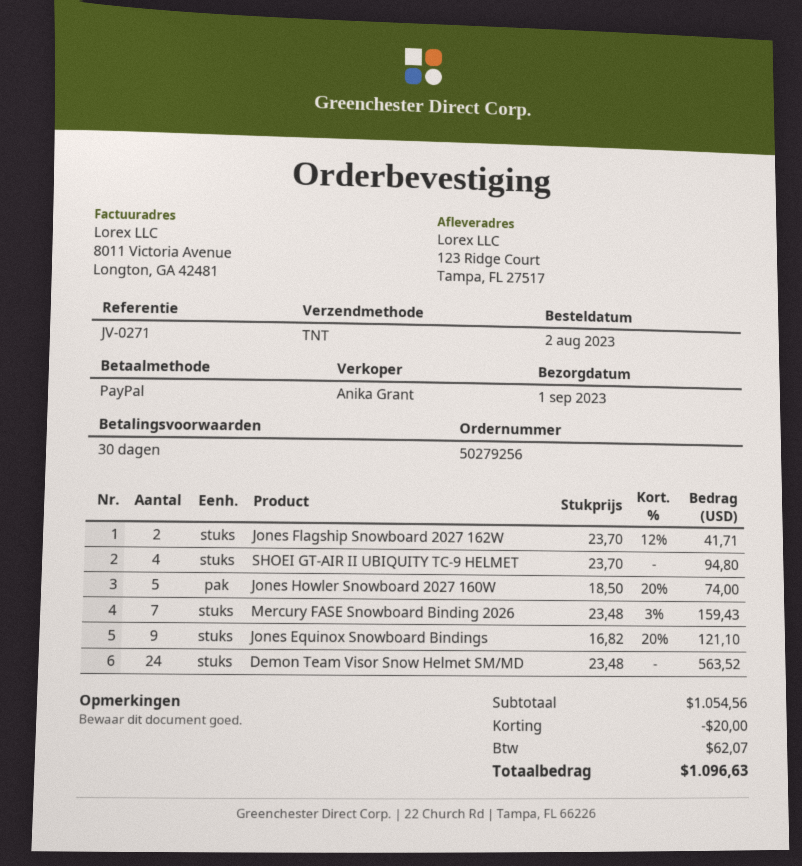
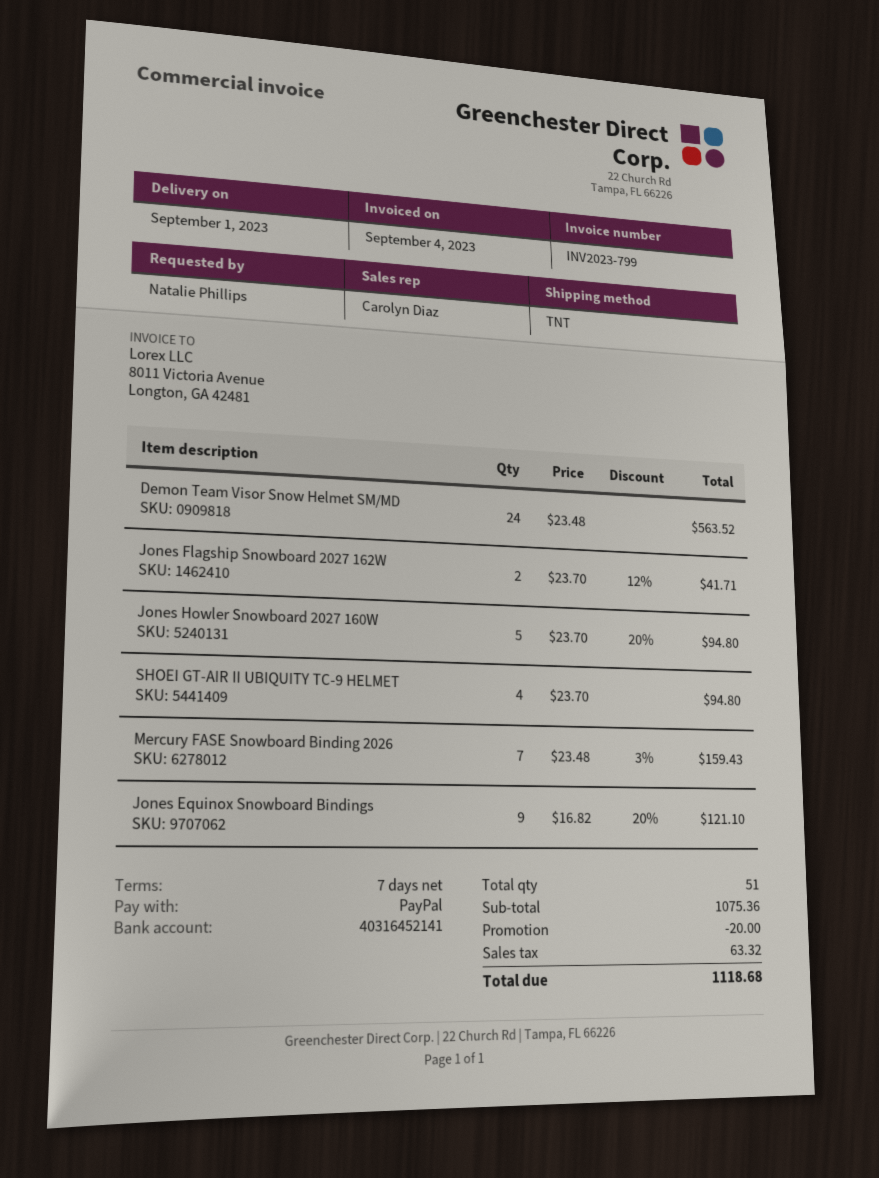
payment terms: 30 days -> 7 days
sales rep: Anika Grant -> Carolyn Diaz
Jones Howler Snowboard 2027 160W: 5 x 18.50 - 20% = 74.00 -> 5 x 23.70 - 20% = 94.80
subtotal: 1054.56 -> 1075.36
tax: 62.07 -> 63.32
total: 1096.63 -> 1118.68

